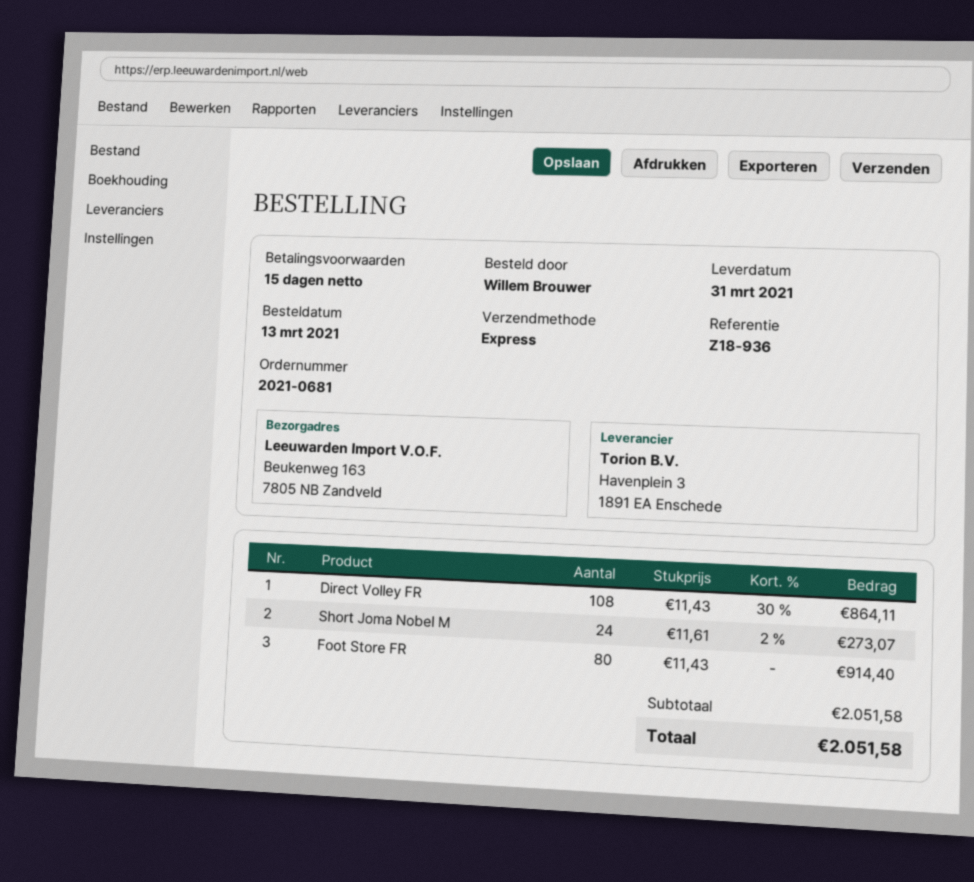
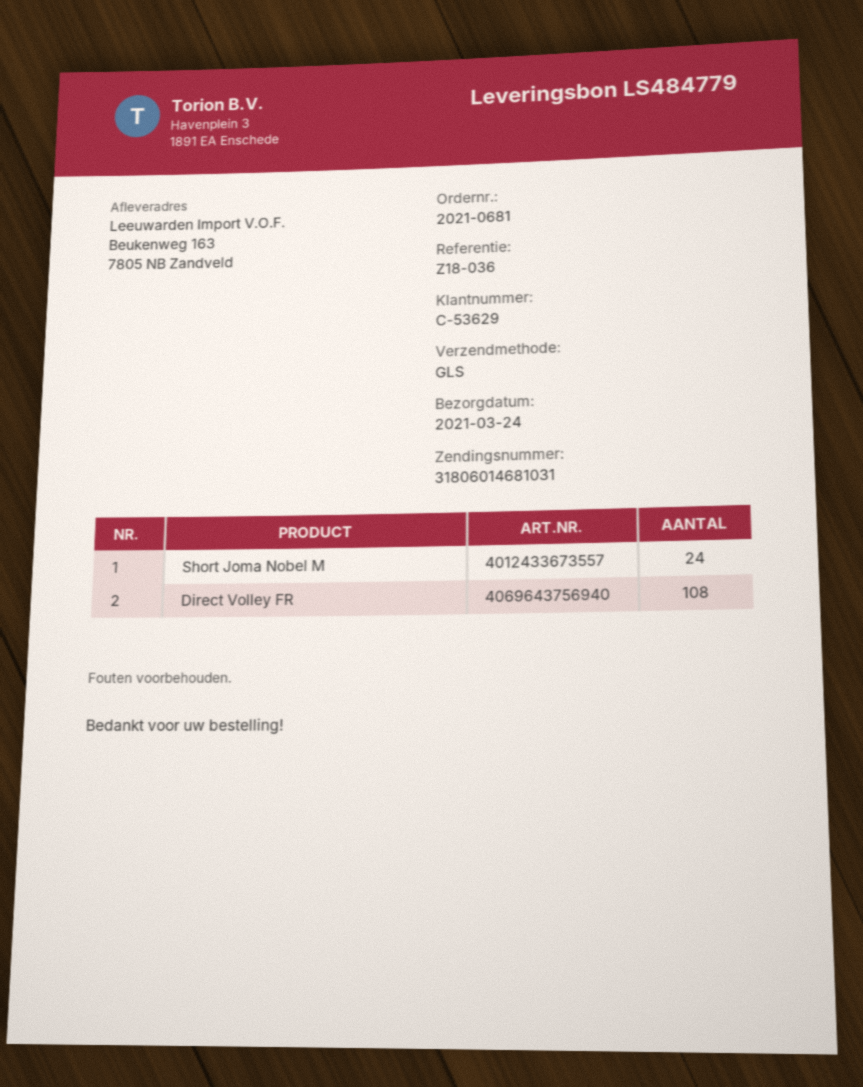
delivery date: 2021-03-31 -> 2021-03-24
reference: Z18-936 -> Z18-036
shipping method: express -> GLS
Foot Store FR: 80 -> none

